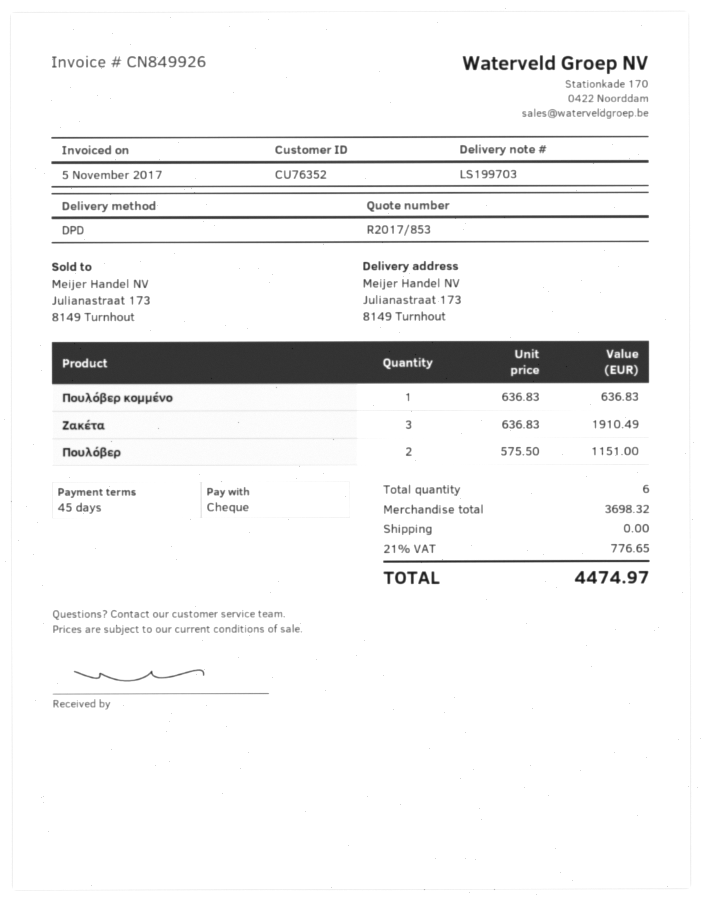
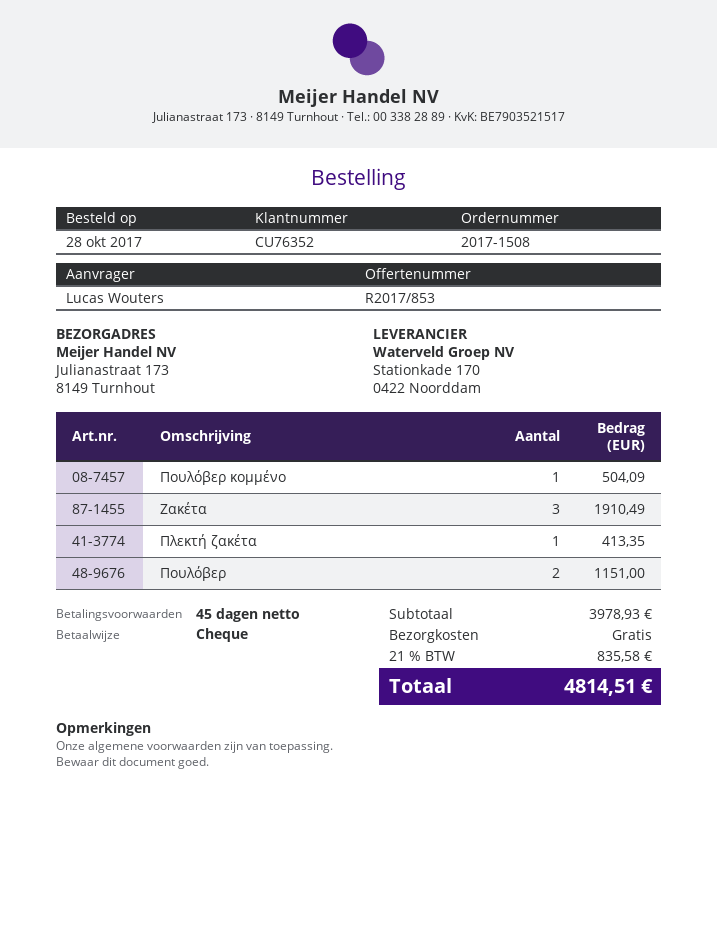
Πουλόβερ κομμένο: 1 for 636.83 -> 1 for 504.09
Πλεκτή ζακέτα: none -> 1 for 413.35
subtotal: 3698.32 -> 3978.93
tax: 21% = 776.65 -> 21% = 835.58
total: 4474.97 -> 4814.51

